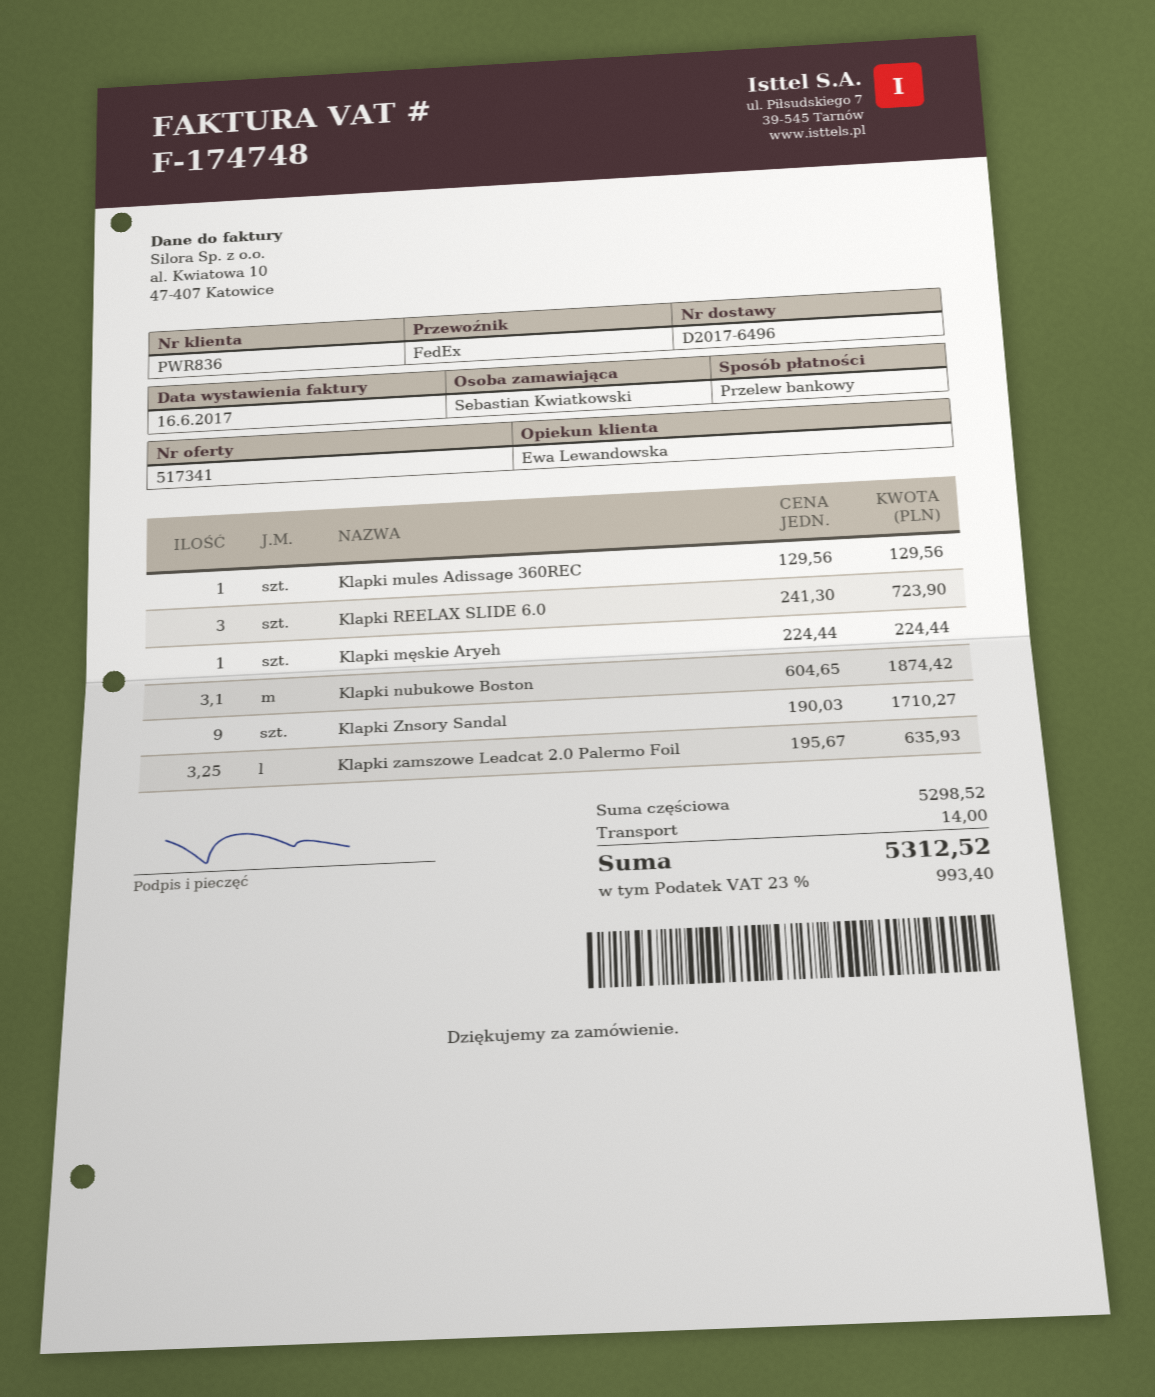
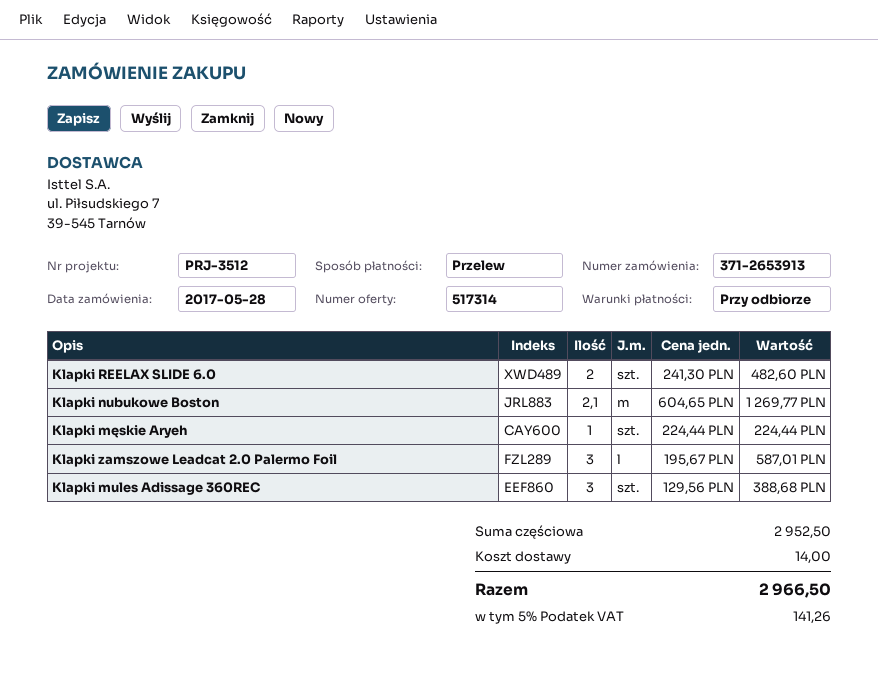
quote number: 517341 -> 517314
Klapki mules Adissage 360REC: 1 x 129.56 = 129.56 -> 3 x 129.56 = 388.68
Klapki REELAX SLIDE 6.0: 3 x 241.30 = 723.90 -> 2 x 241.30 = 482.60
Klapki nubukowe Boston: 3.1 x 604.65 = 1874.42 -> 2.1 x 604.65 = 1269.77
Klapki Znsory Sandal: 9 x 190.03 = 1710.27 -> none
Klapki zamszowe Leadcat 2.0 Palermo Foil: 3.25 x 195.67 = 635.93 -> 3 x 195.67 = 587.01
subtotal: 5298.52 -> 2952.50
tax: 23% = 993.40 -> 5% = 141.26
total: 5312.52 -> 2966.50

